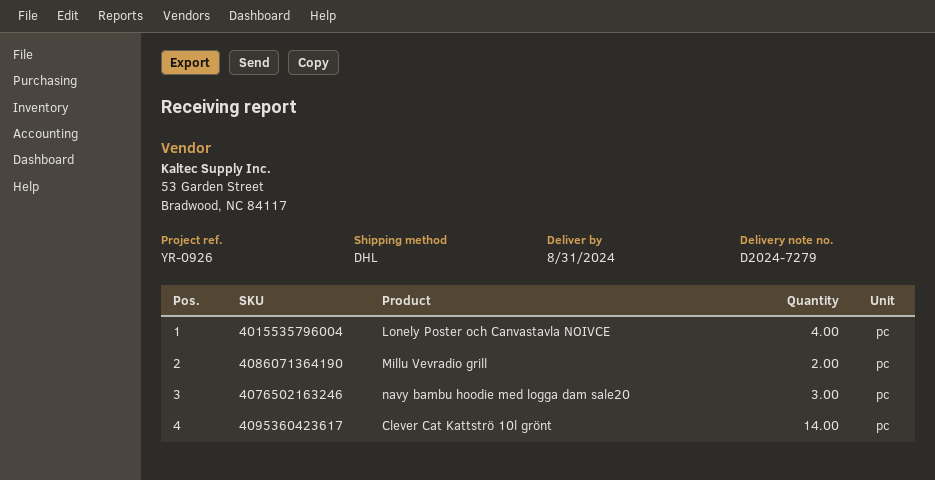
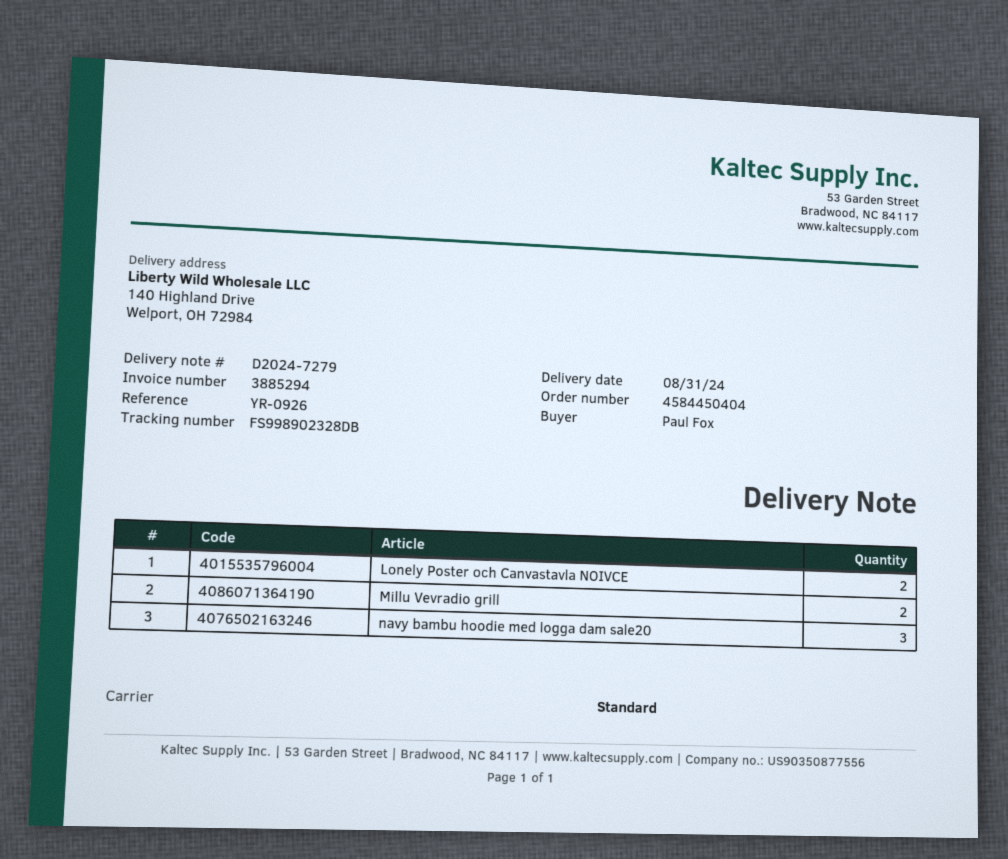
shipping method: DHL -> standard
Lonely Poster och Canvastavla NOIVCE: 4 -> 2
Clever Cat Kattströ 10l grönt: 14 -> none

